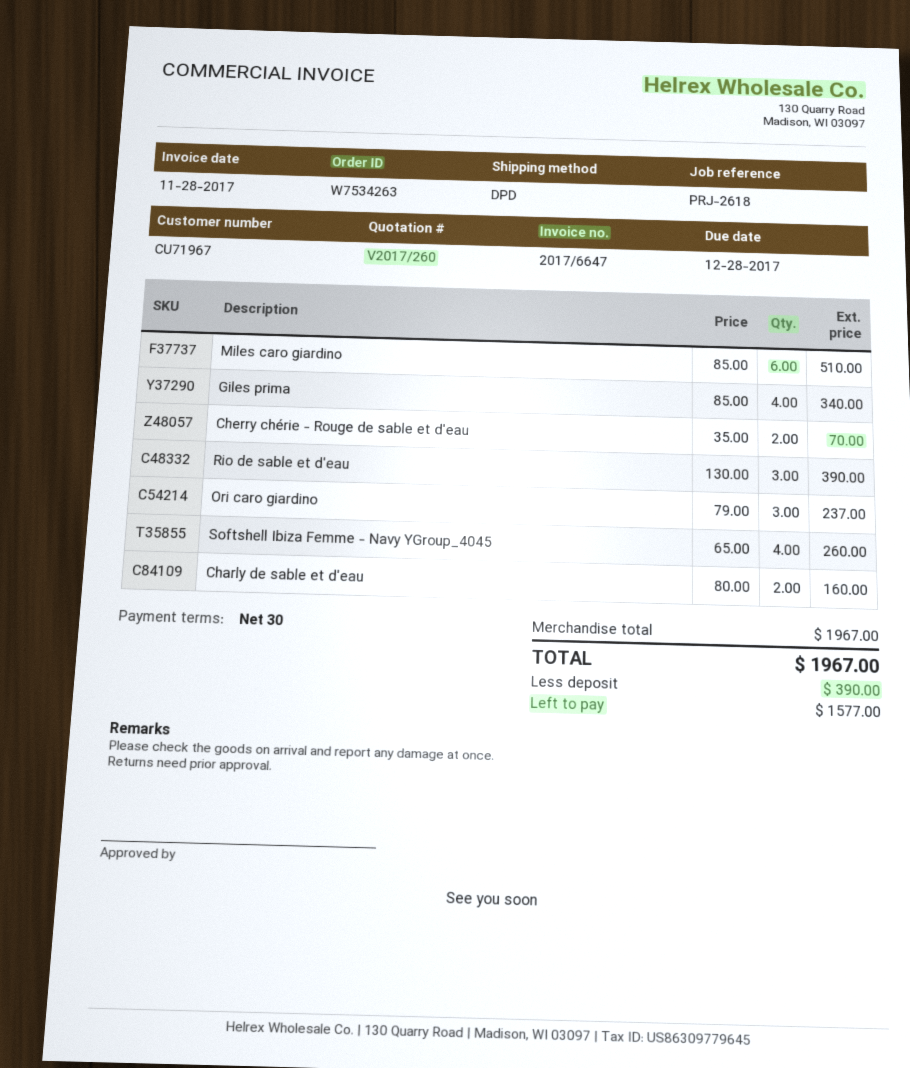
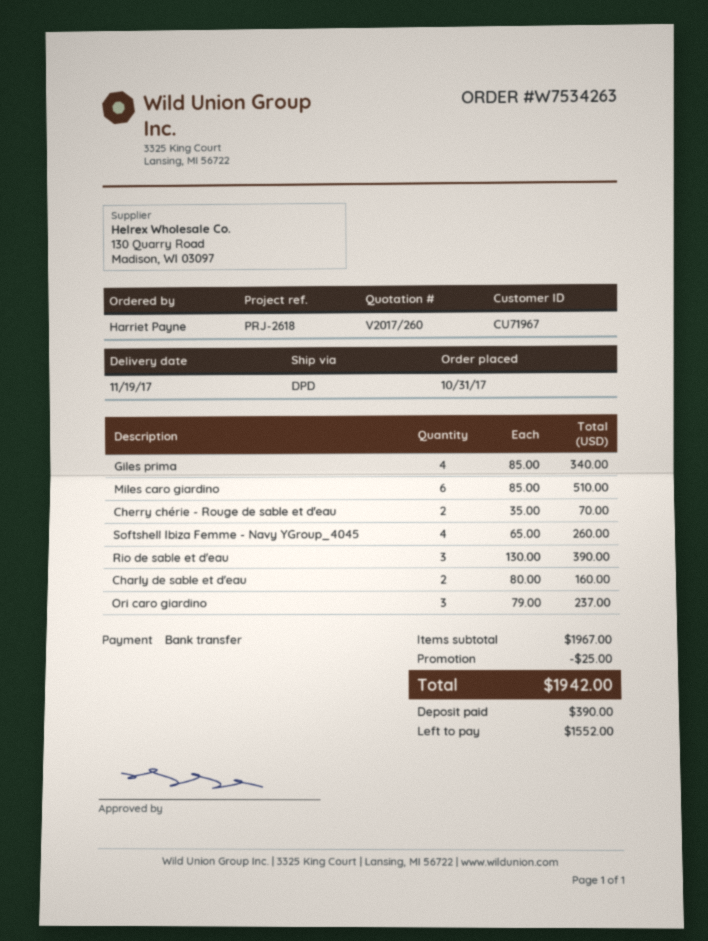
discount: none -> 25.00
total: 1967.00 -> 1942.00
balance: 1577.00 -> 1552.00

